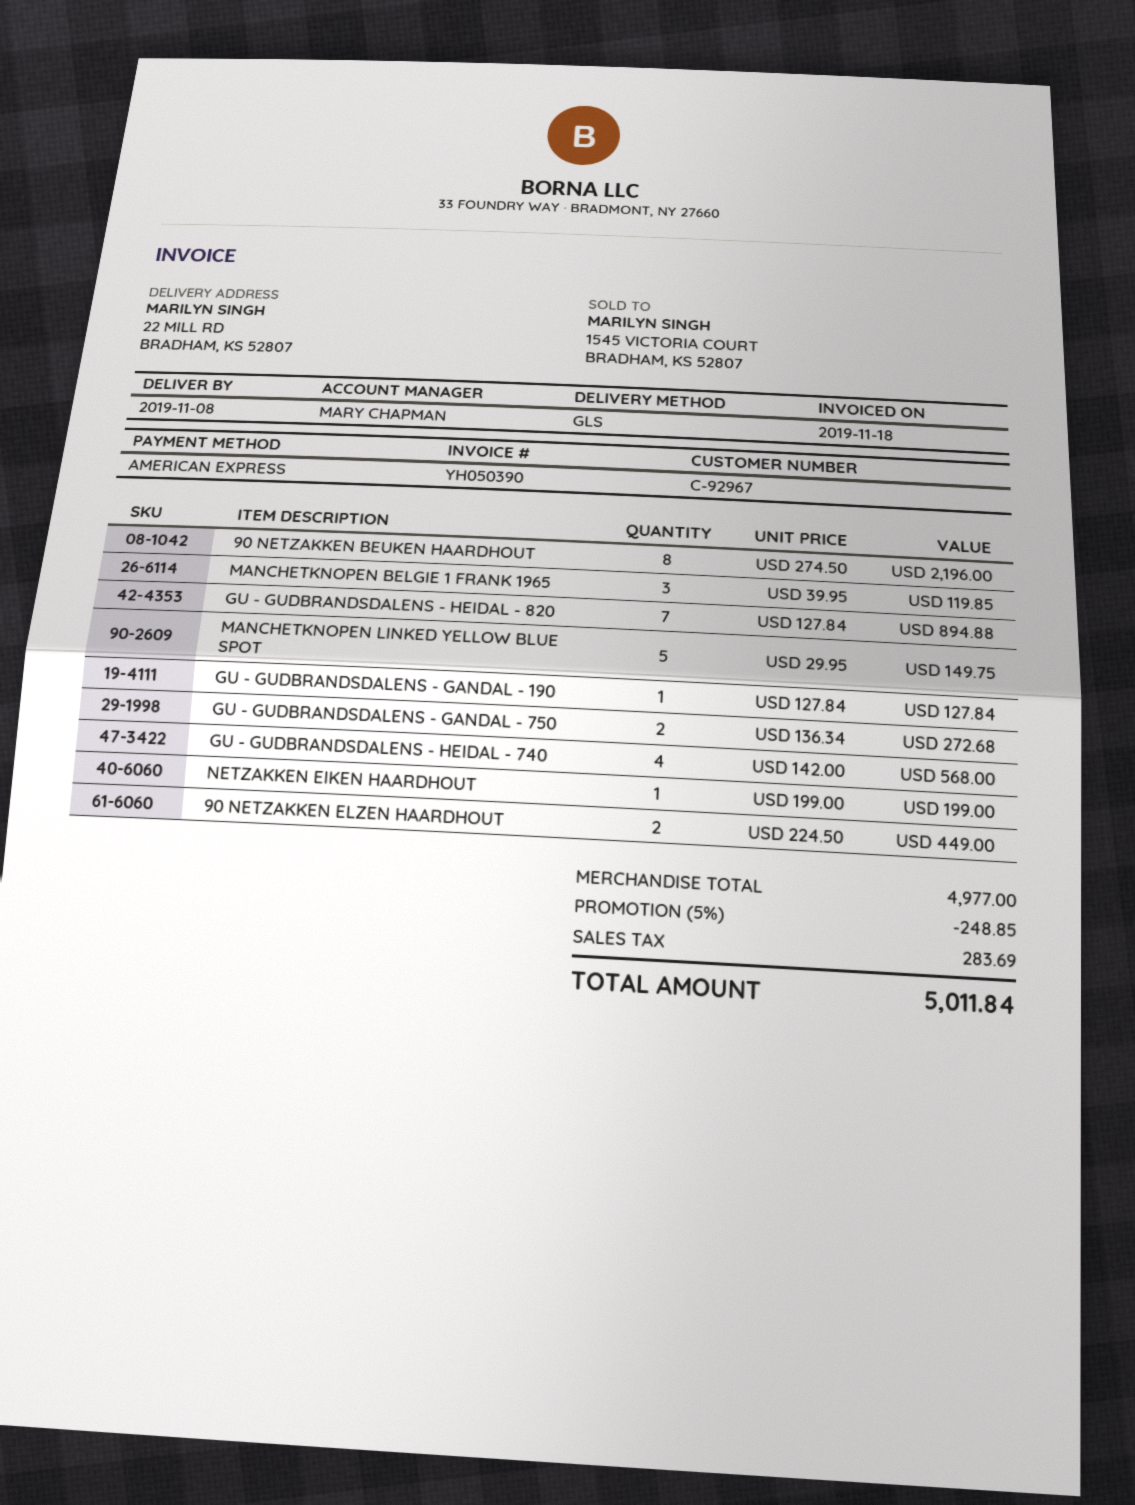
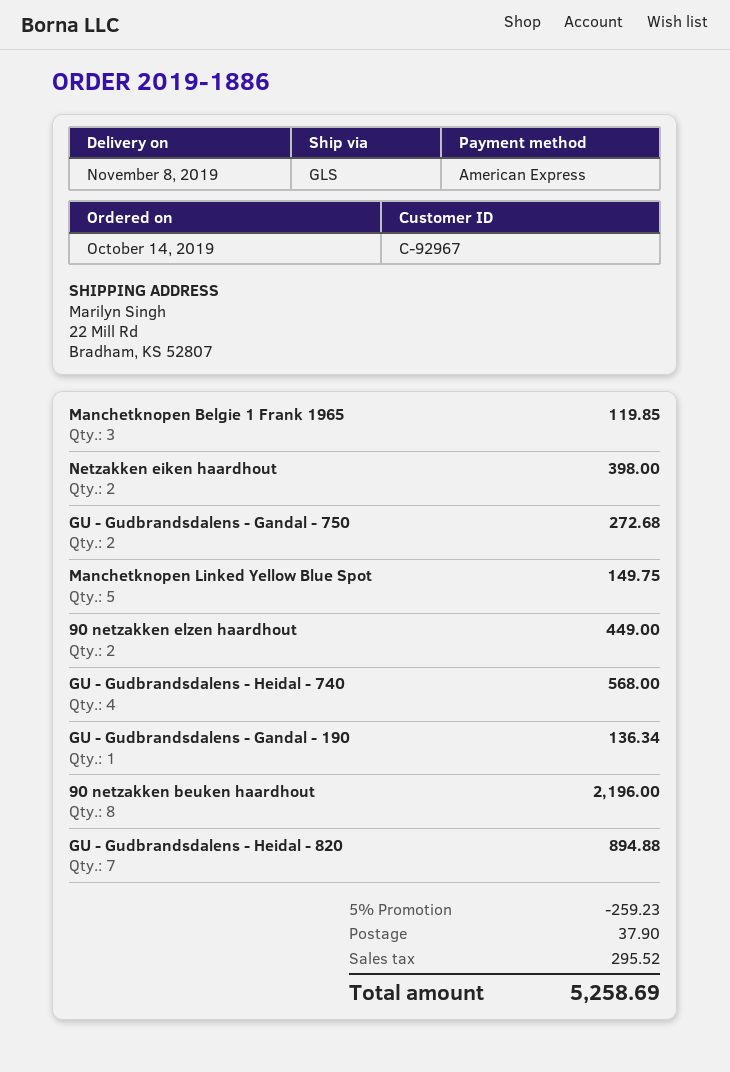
GU - GUDBRANDSDALENS - GANDAL - 190: 1 for 127.84 -> 1 for 136.34
NETZAKKEN EIKEN HAARDHOUT: 1 for 199.00 -> 2 for 398.00
discount: 5% = 248.85 -> 5% = 259.23
shipping: none -> 37.90
tax: 283.69 -> 295.52
total: 5011.84 -> 5258.69

